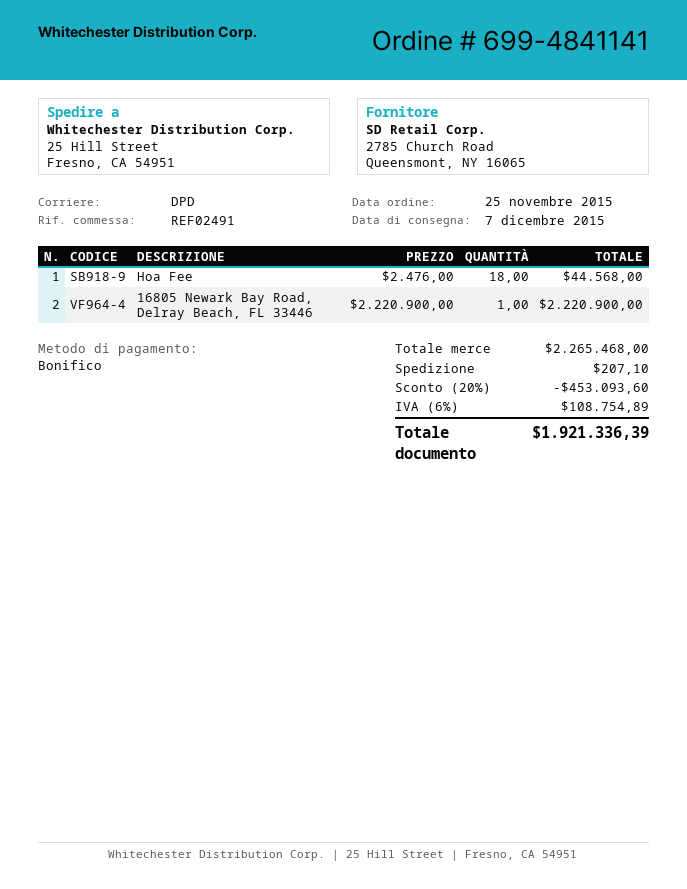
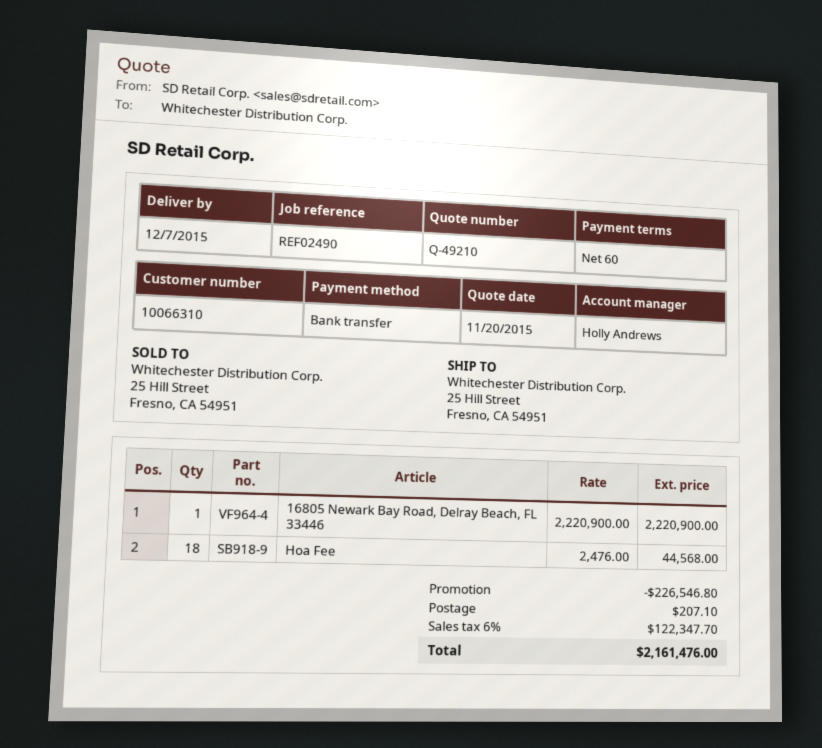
reference: REF02491 -> REF02490
discount: 453093.60 -> 226546.80
tax: 6% = 108754.89 -> 6% = 122347.70
total: 1921336.39 -> 2161476.00

